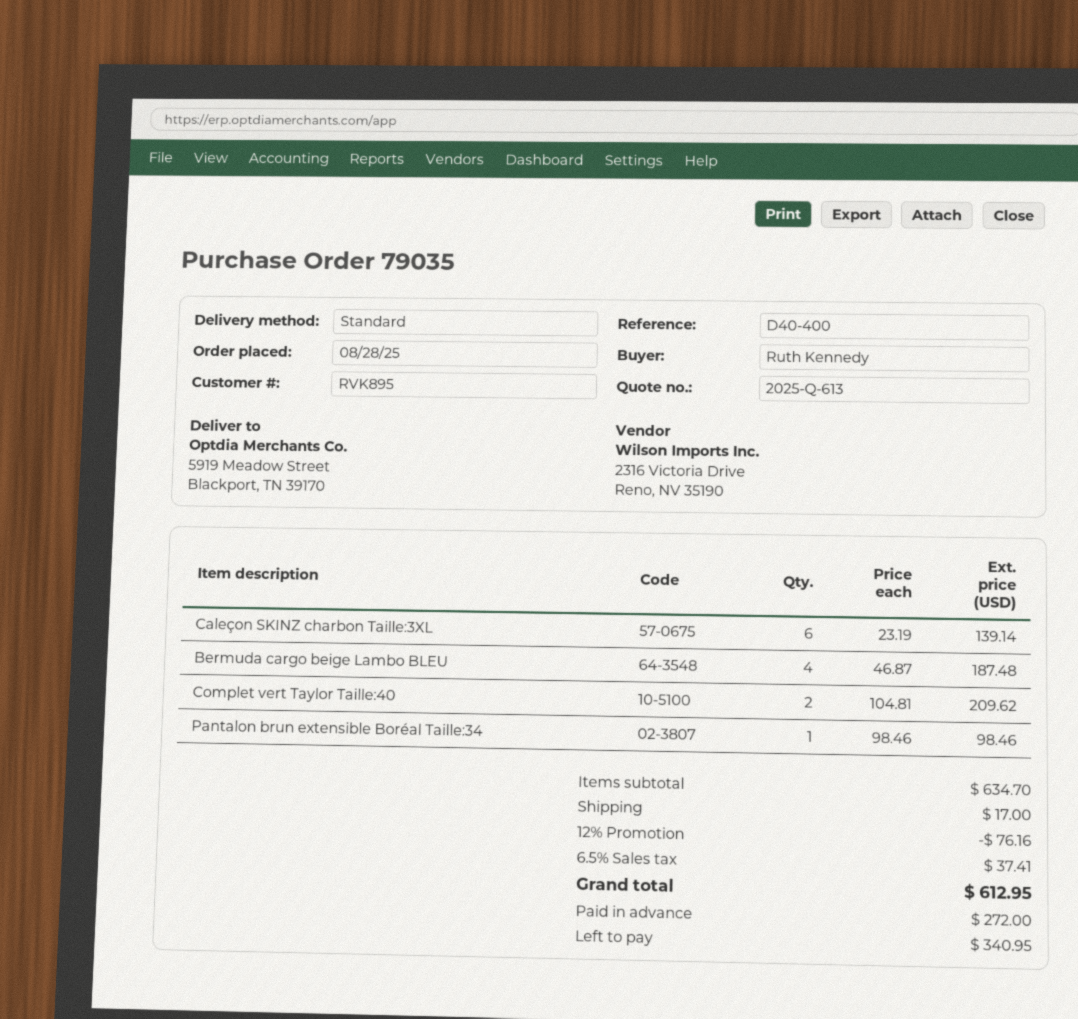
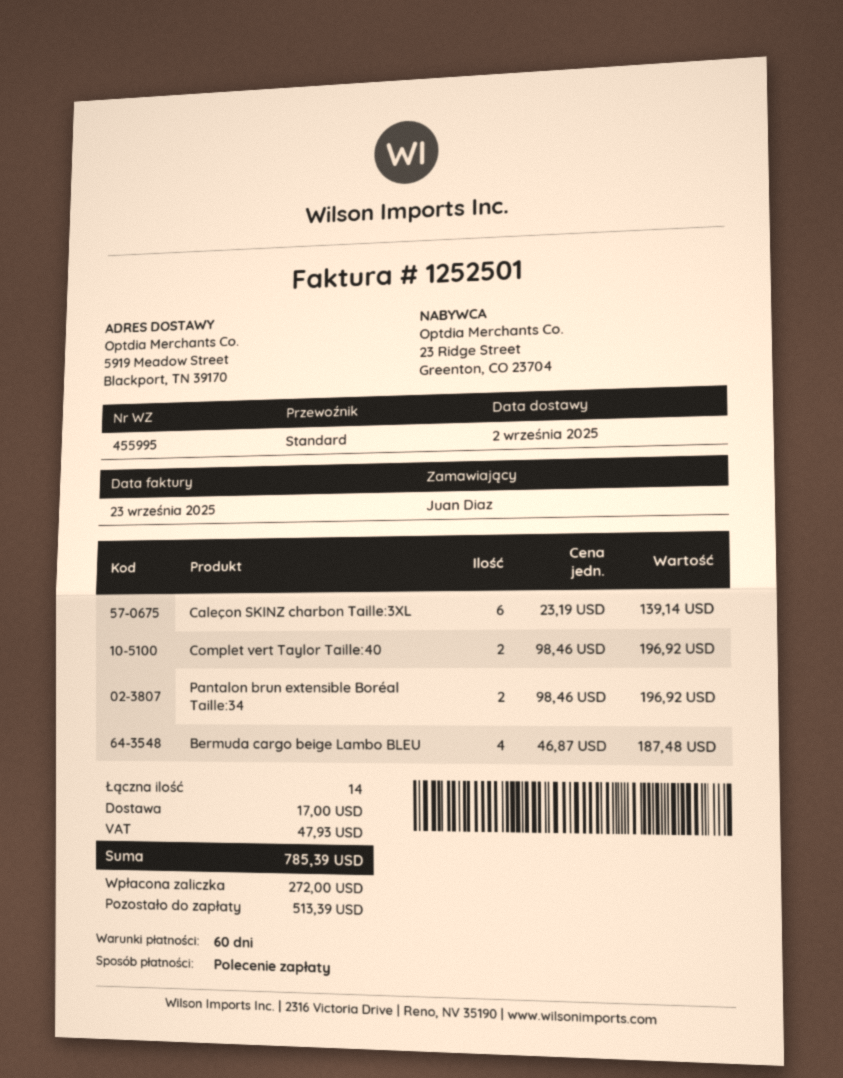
ordered by: Ruth Kennedy -> Juan Diaz
Complet vert Taylor Taille:40: 2 x 104.81 = 209.62 -> 2 x 98.46 = 196.92
Pantalon brun extensible Boréal Taille:34: 1 x 98.46 = 98.46 -> 2 x 98.46 = 196.92
discount: 12% = 76.16 -> none
tax: 37.41 -> 47.93
total: 612.95 -> 785.39
balance: 340.95 -> 513.39

